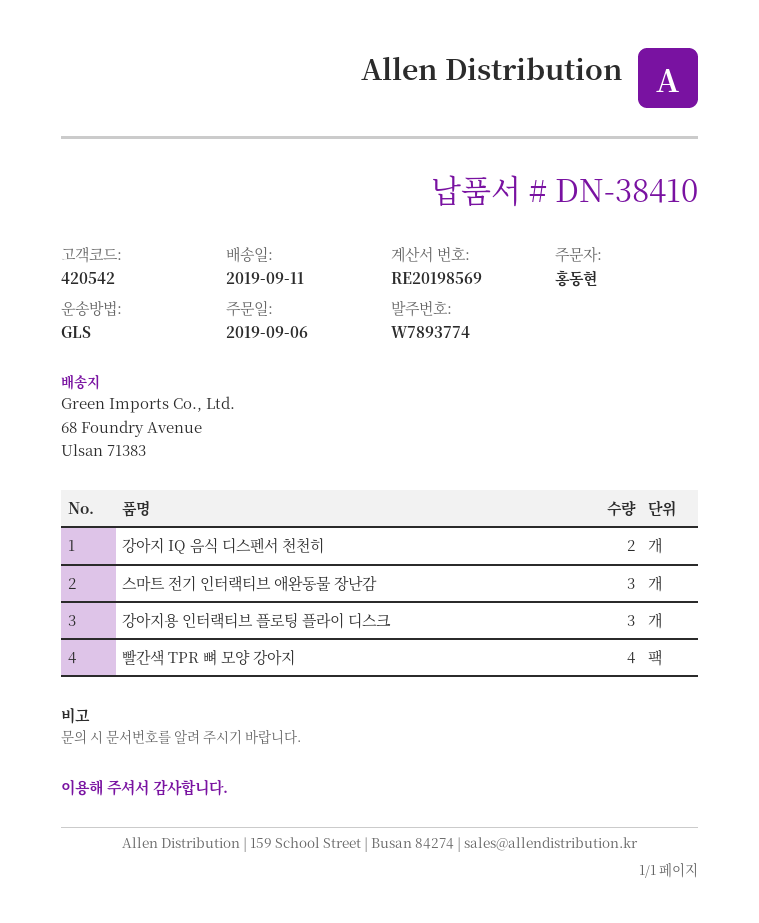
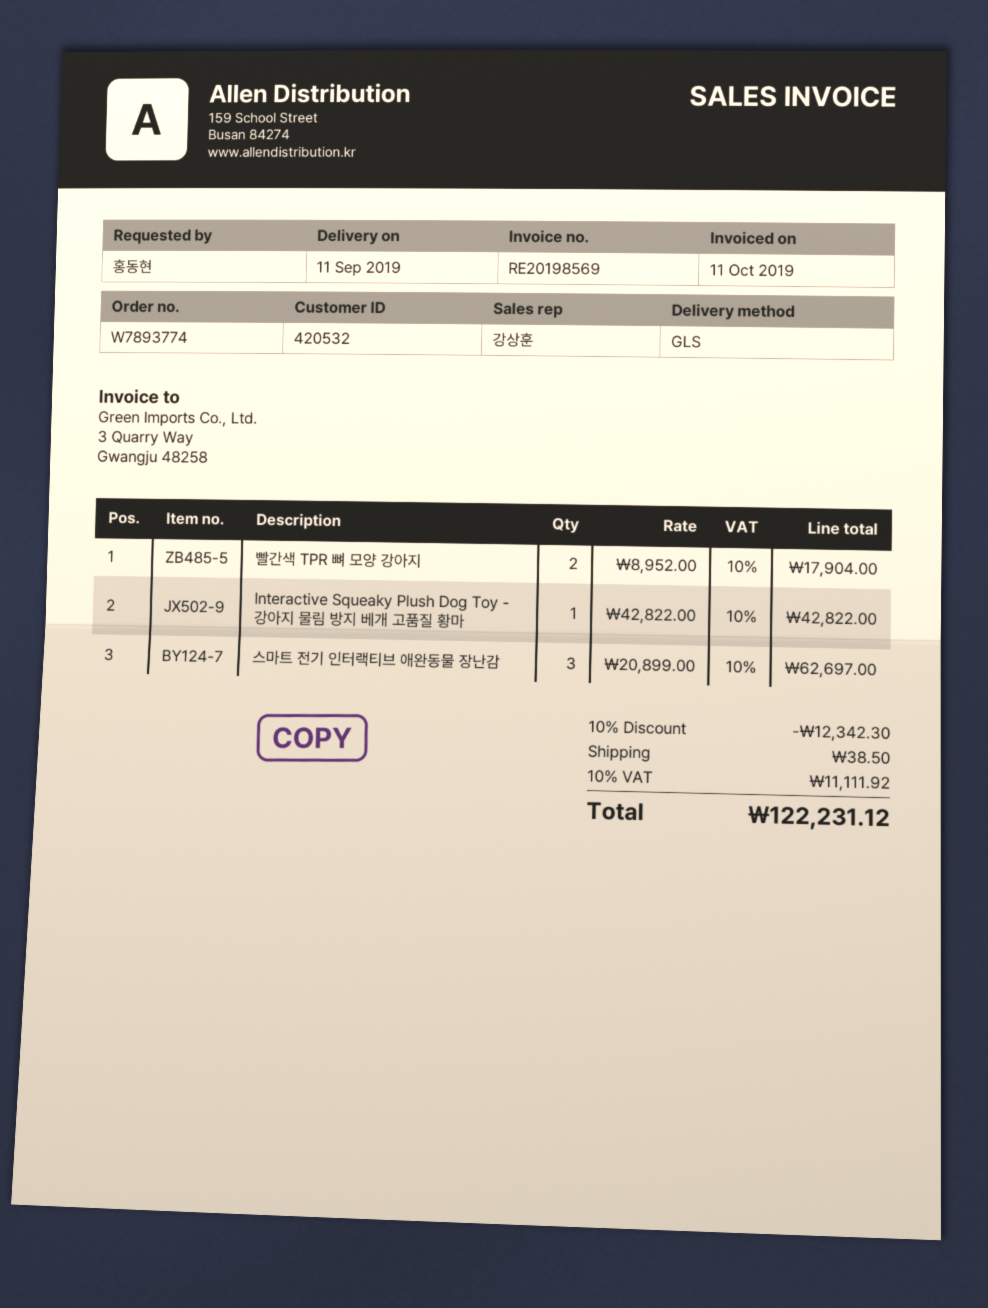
customer number: 420542 -> 420532
강아지 IQ 음식 디스펜서 천천히: 2 -> none
강아지용 인터랙티브 플로팅 플라이 디스크: 3 -> none
빨간색 TPR 뼈 모양 강아지: 4 -> 2
Interactive Squeaky Plush Dog Toy - 강아지 물림 방지 베개 고품질 황마: none -> 1

